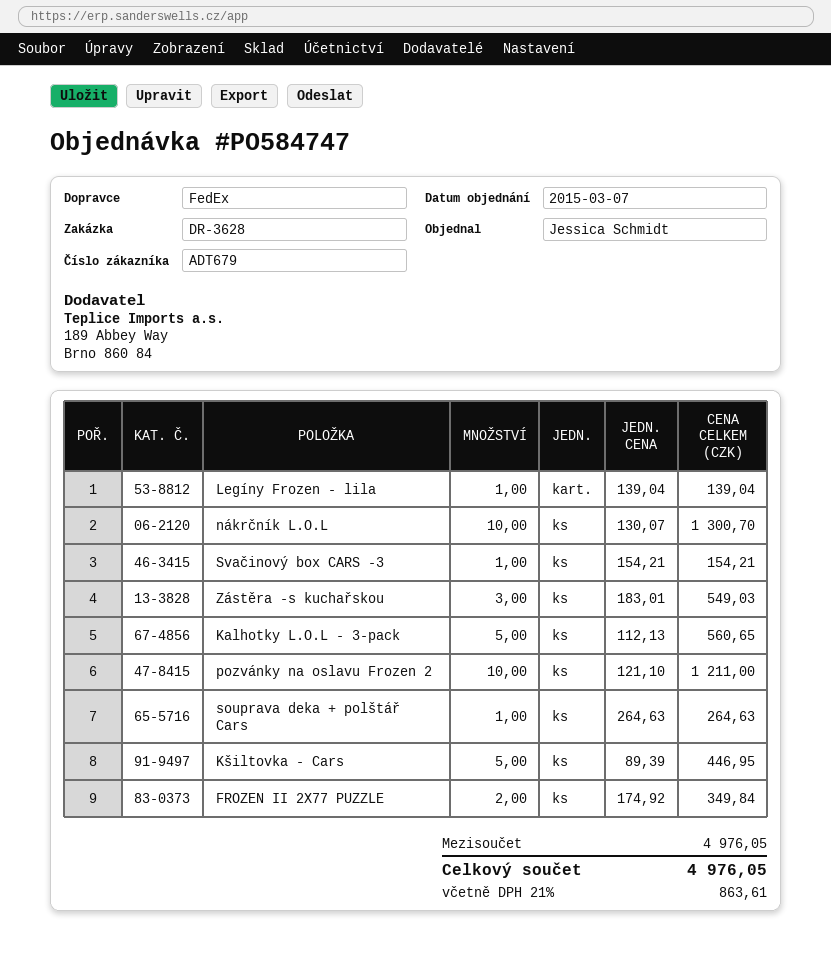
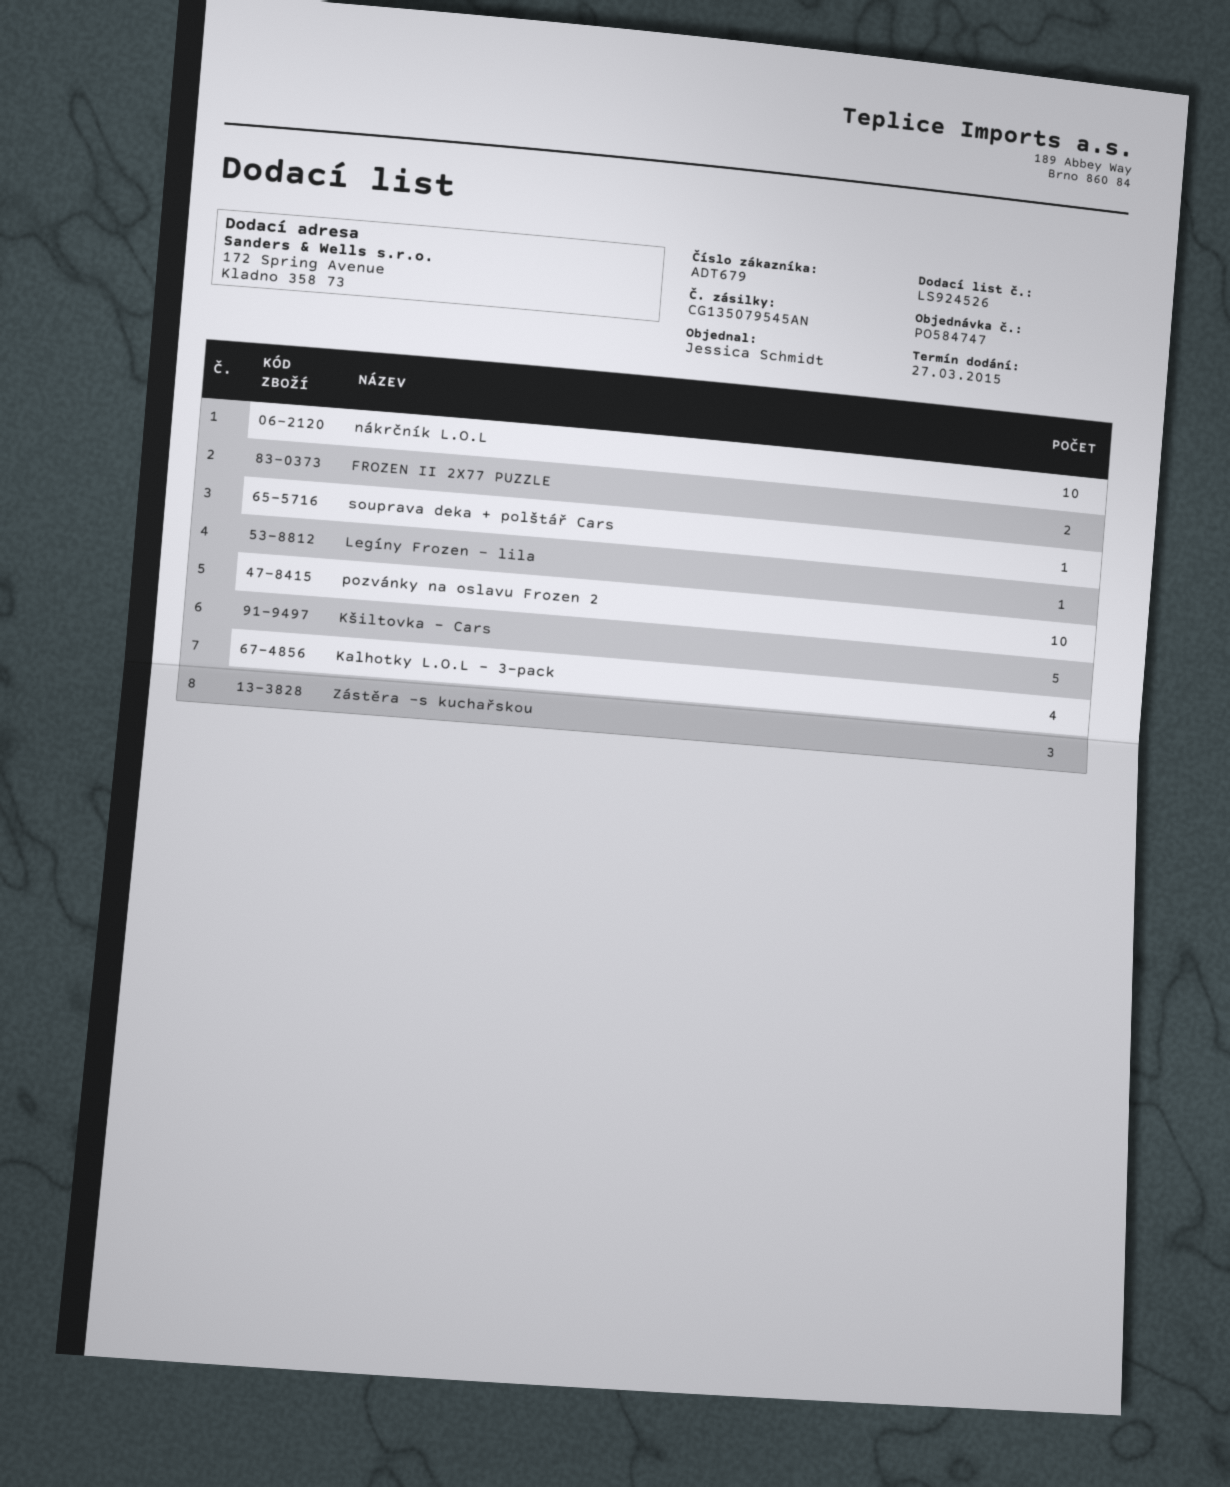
Svačinový box CARS -3: 1 -> none
Kalhotky L.O.L - 3-pack: 5 -> 4

